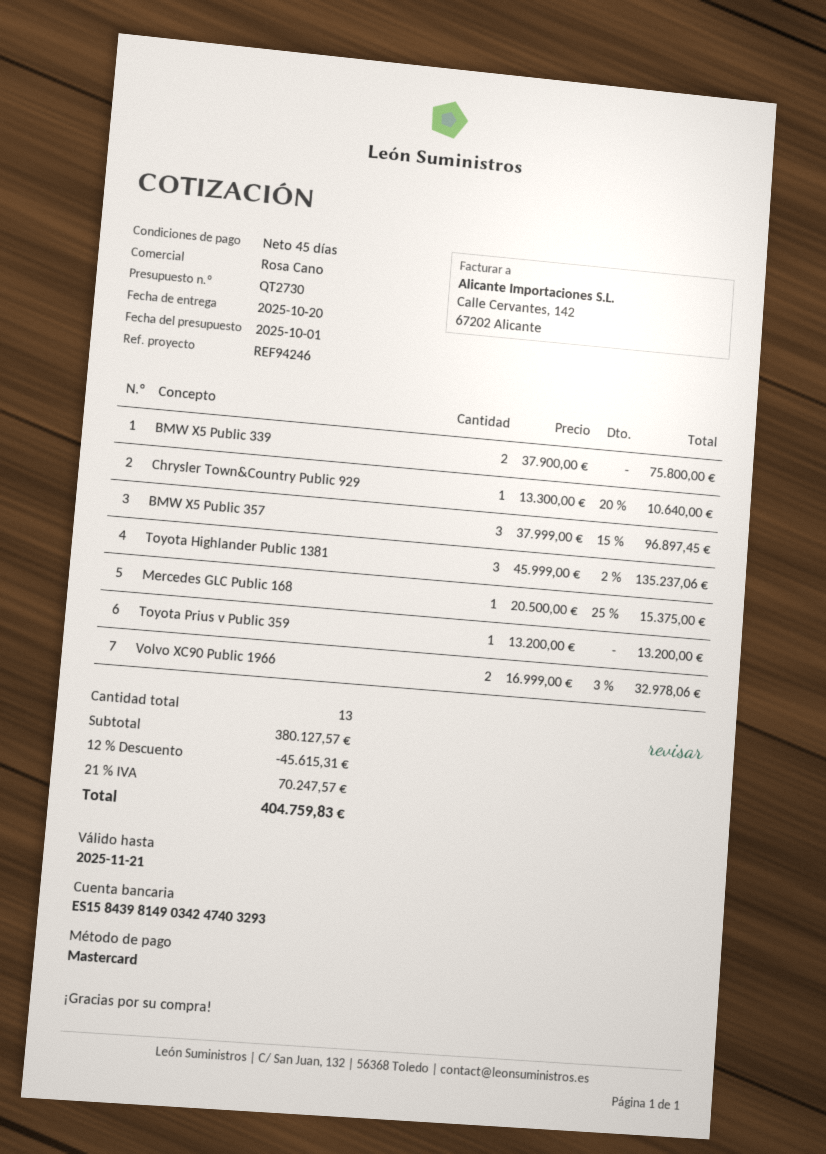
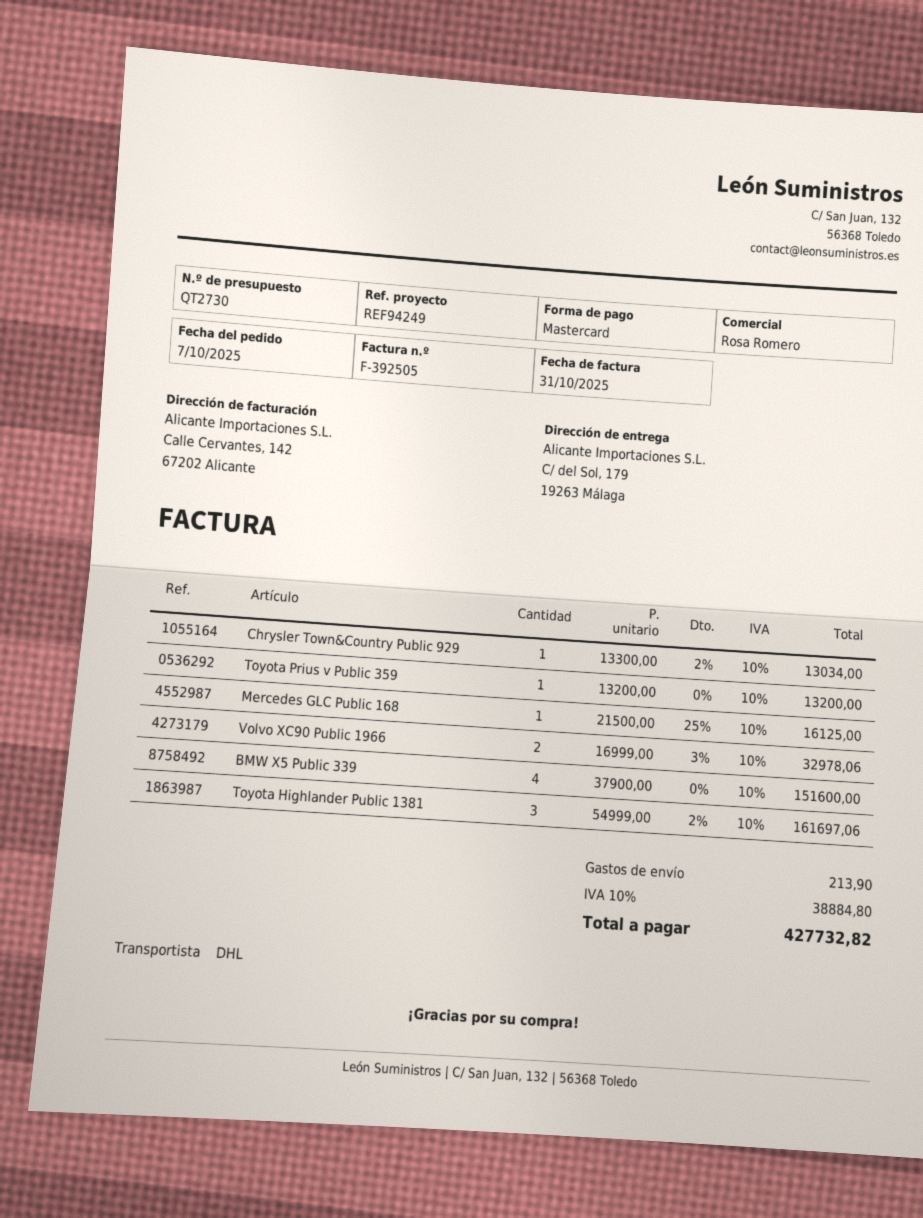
reference: REF94246 -> REF94249
sales rep: Rosa Cano -> Rosa Romero
BMW X5 Public 339: 2 x 37900.00 = 75800.00 -> 4 x 37900.00 = 151600.00
Chrysler Town&Country Public 929: 1 x 13300.00 - 20% = 10640.00 -> 1 x 13300.00 - 2% = 13034.00
BMW X5 Public 357: 3 x 37999.00 - 15% = 96897.45 -> none
Toyota Highlander Public 1381: 3 x 45999.00 - 2% = 135237.06 -> 3 x 54999.00 - 2% = 161697.06
Mercedes GLC Public 168: 1 x 20500.00 - 25% = 15375.00 -> 1 x 21500.00 - 25% = 16125.00
discount: 12% = 45615.31 -> none
shipping: none -> 213.90
tax: 21% = 70247.57 -> 10% = 38884.80
total: 404759.83 -> 427732.82

